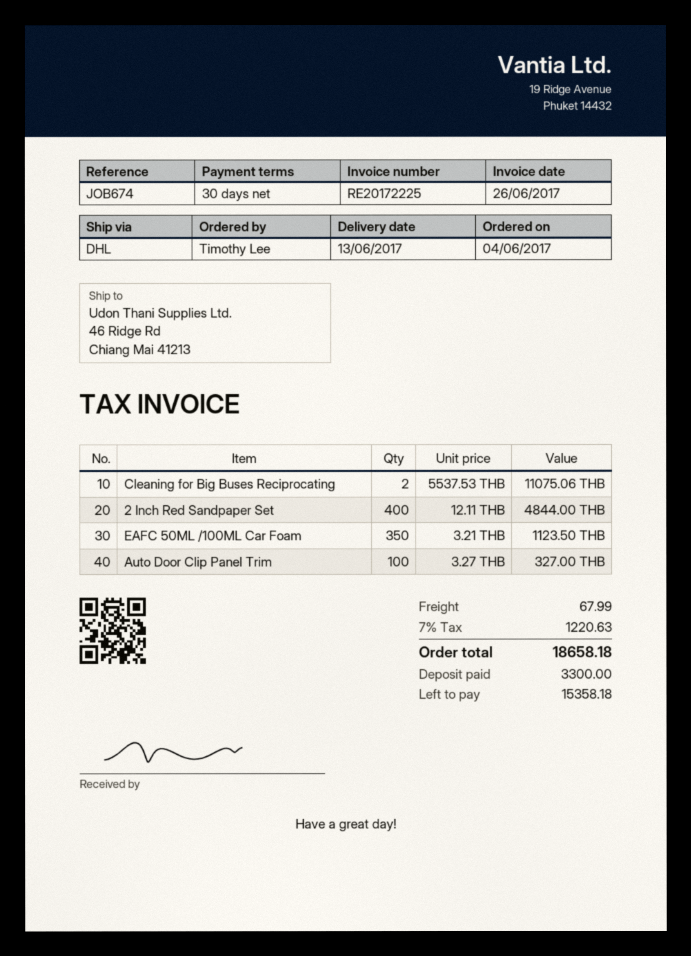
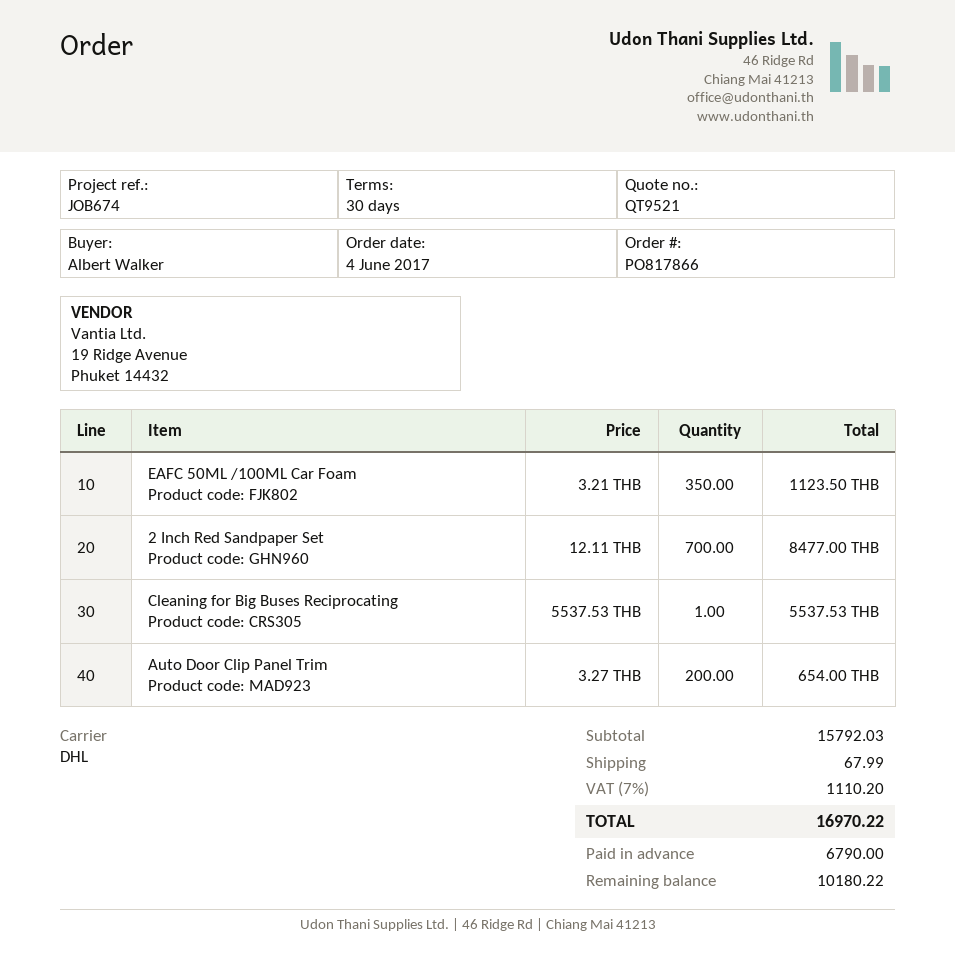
ordered by: Timothy Lee -> Albert Walker
Cleaning for Big Buses Reciprocating: 2 x 5537.53 = 11075.06 -> 1 x 5537.53 = 5537.53
2 Inch Red Sandpaper Set: 400 x 12.11 = 4844.00 -> 700 x 12.11 = 8477.00
Auto Door Clip Panel Trim: 100 x 3.27 = 327.00 -> 200 x 3.27 = 654.00
tax: 7% = 1220.63 -> 7% = 1110.20
total: 18658.18 -> 16970.22
deposit: 3300.00 -> 6790.00
balance: 15358.18 -> 10180.22

